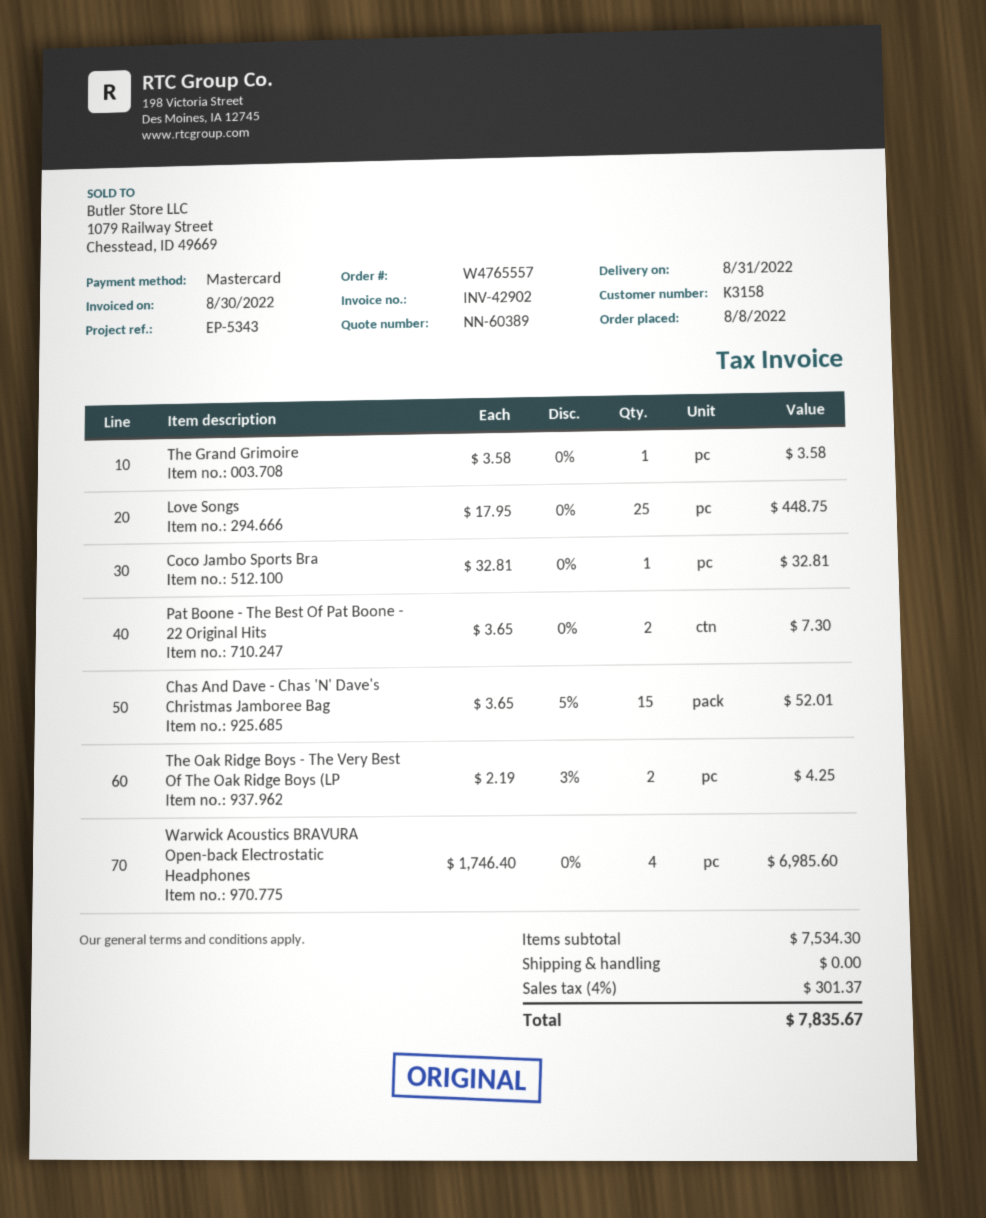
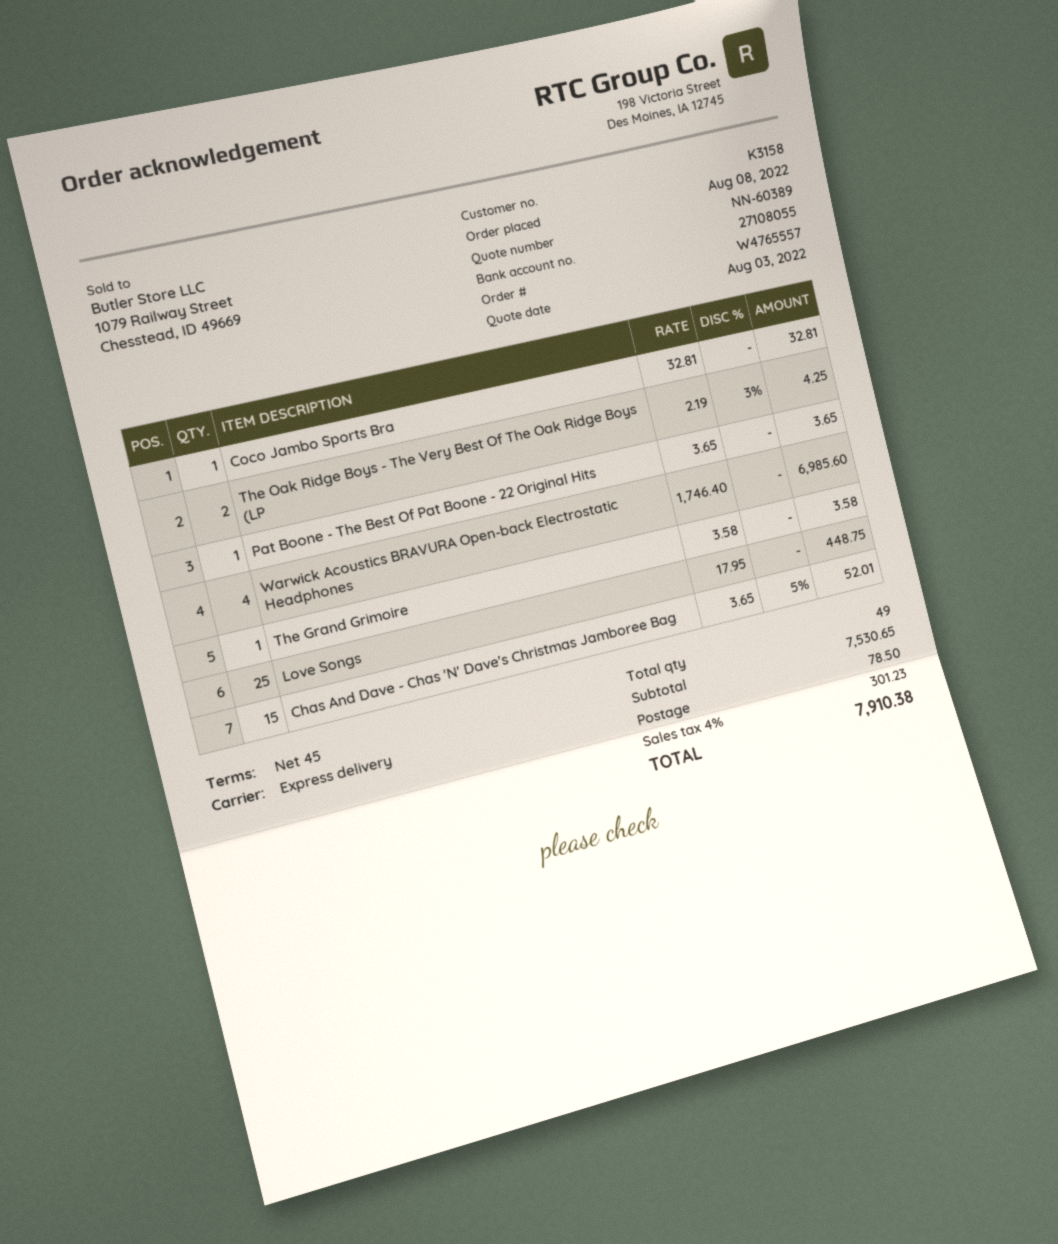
Pat Boone - The Best Of Pat Boone - 22 Original Hits: 2 x 3.65 = 7.30 -> 1 x 3.65 = 3.65
subtotal: 7534.30 -> 7530.65
shipping: 0.00 -> 78.50
tax: 4% = 301.37 -> 4% = 301.23
total: 7835.67 -> 7910.38

